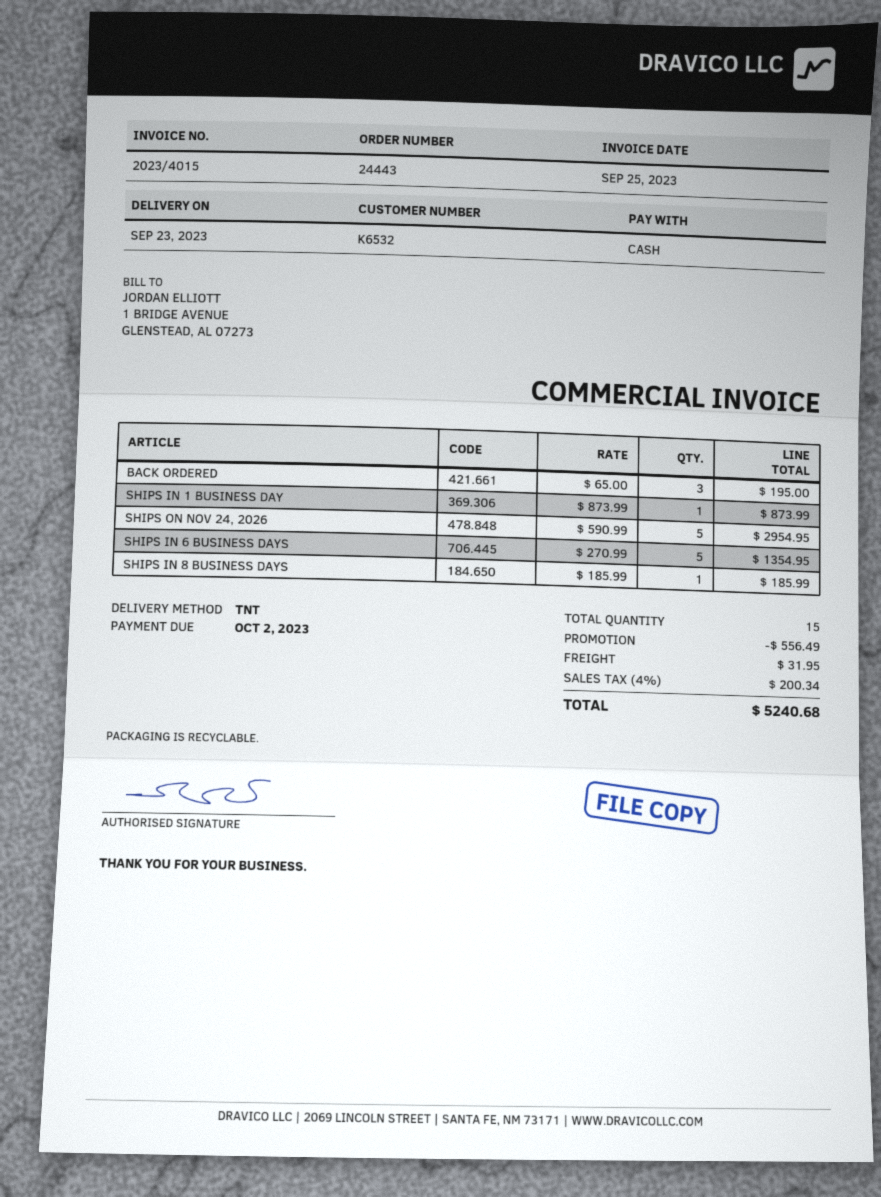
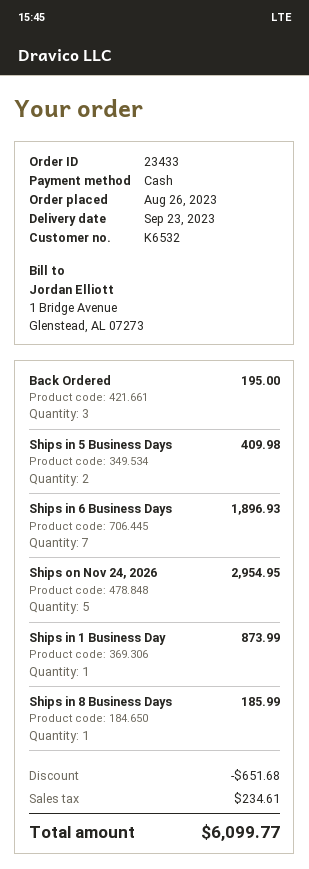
order number: 24443 -> 23433
SHIPS IN 6 BUSINESS DAYS: 5 for 1354.95 -> 7 for 1896.93
Ships in 5 Business Days: none -> 2 for 409.98
discount: 556.49 -> 651.68
shipping: 31.95 -> none
tax: 200.34 -> 234.61
total: 5240.68 -> 6099.77

